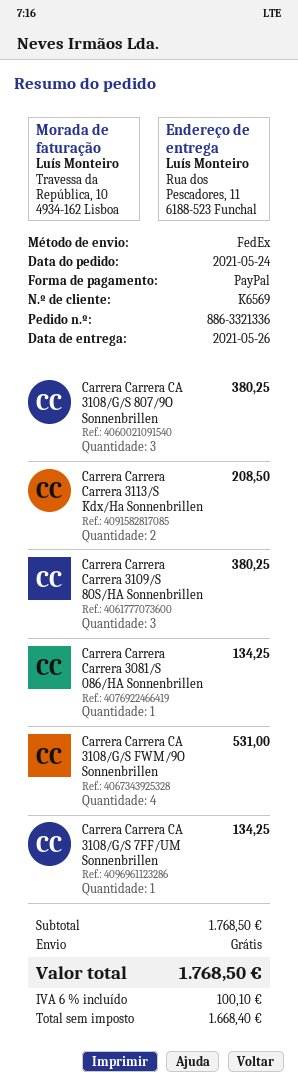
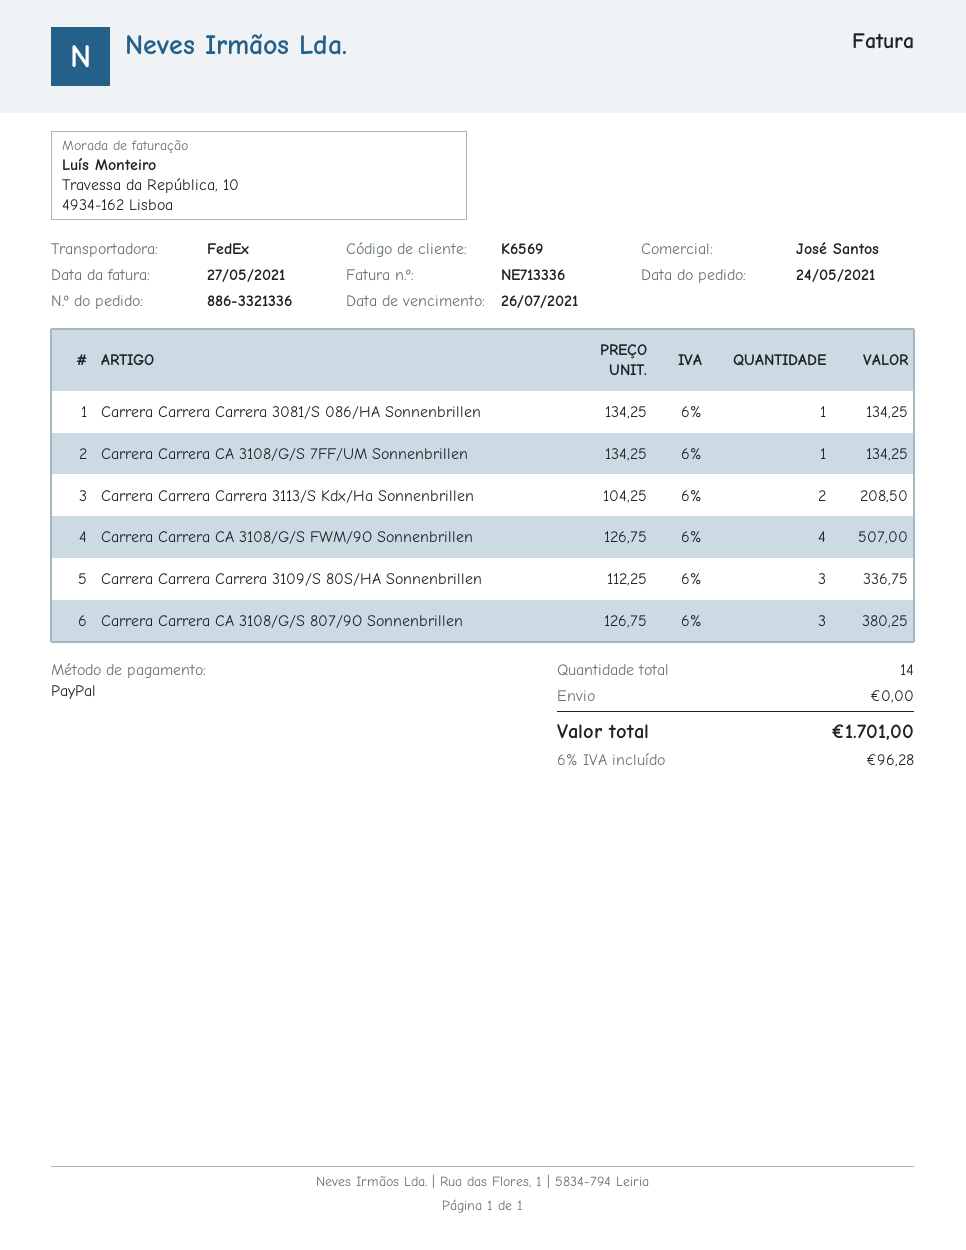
Carrera Carrera Carrera 3109/S 80S/HA Sonnenbrillen: 3 for 380.25 -> 3 for 336.75
Carrera Carrera CA 3108/G/S FWM/9O Sonnenbrillen: 4 for 531.00 -> 4 for 507.00
tax: 6% = 100.10 -> 6% = 96.28
total: 1768.50 -> 1701.00

